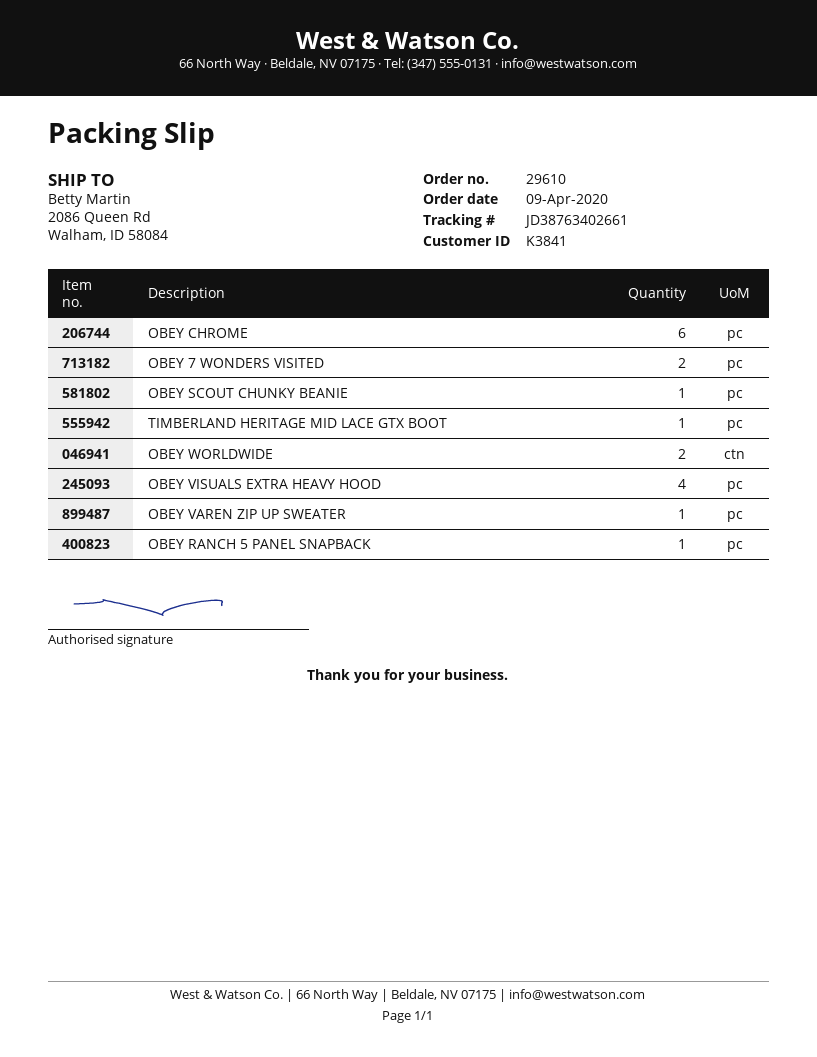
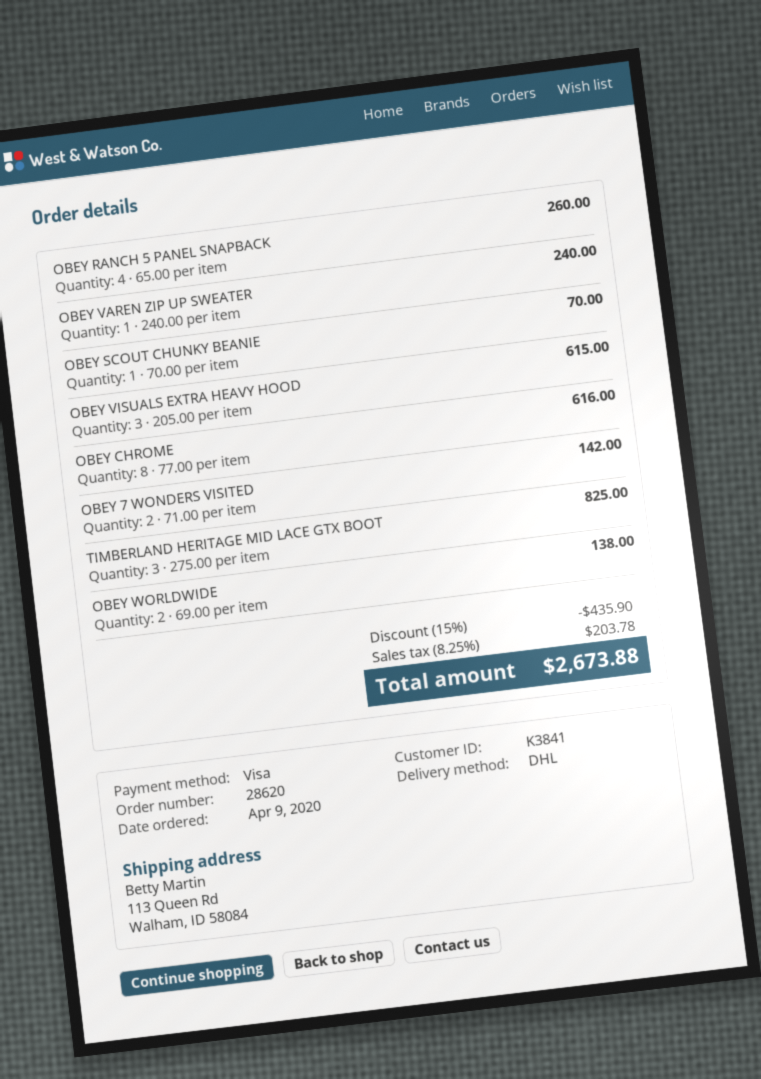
order number: 29610 -> 28620
ship to: 2086 Queen Rd, Walham, ID 58084 -> 113 Queen Rd, Walham, ID 58084
OBEY CHROME: 6 -> 8
TIMBERLAND HERITAGE MID LACE GTX BOOT: 1 -> 3
OBEY VISUALS EXTRA HEAVY HOOD: 4 -> 3
OBEY RANCH 5 PANEL SNAPBACK: 1 -> 4

